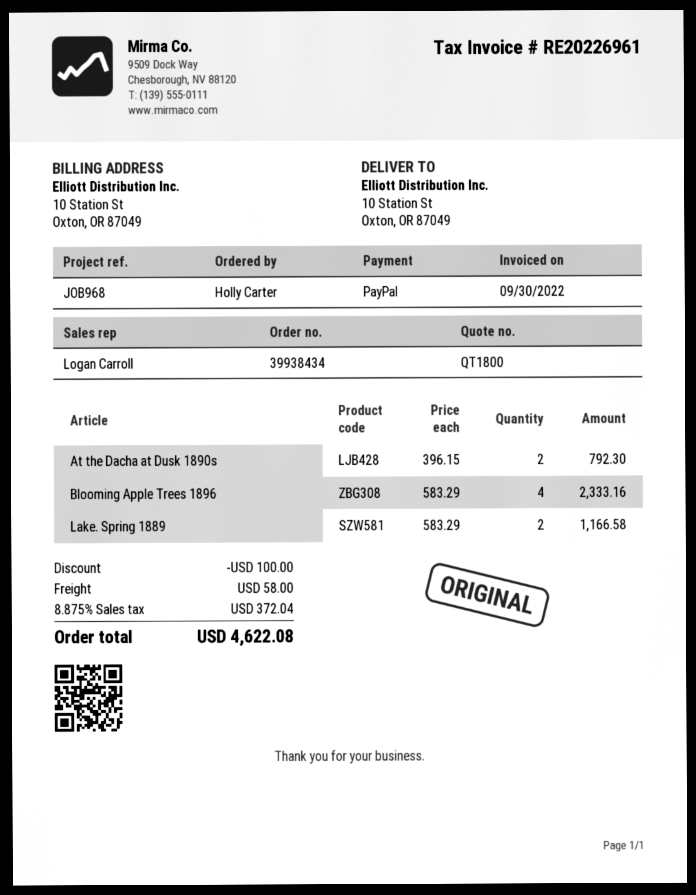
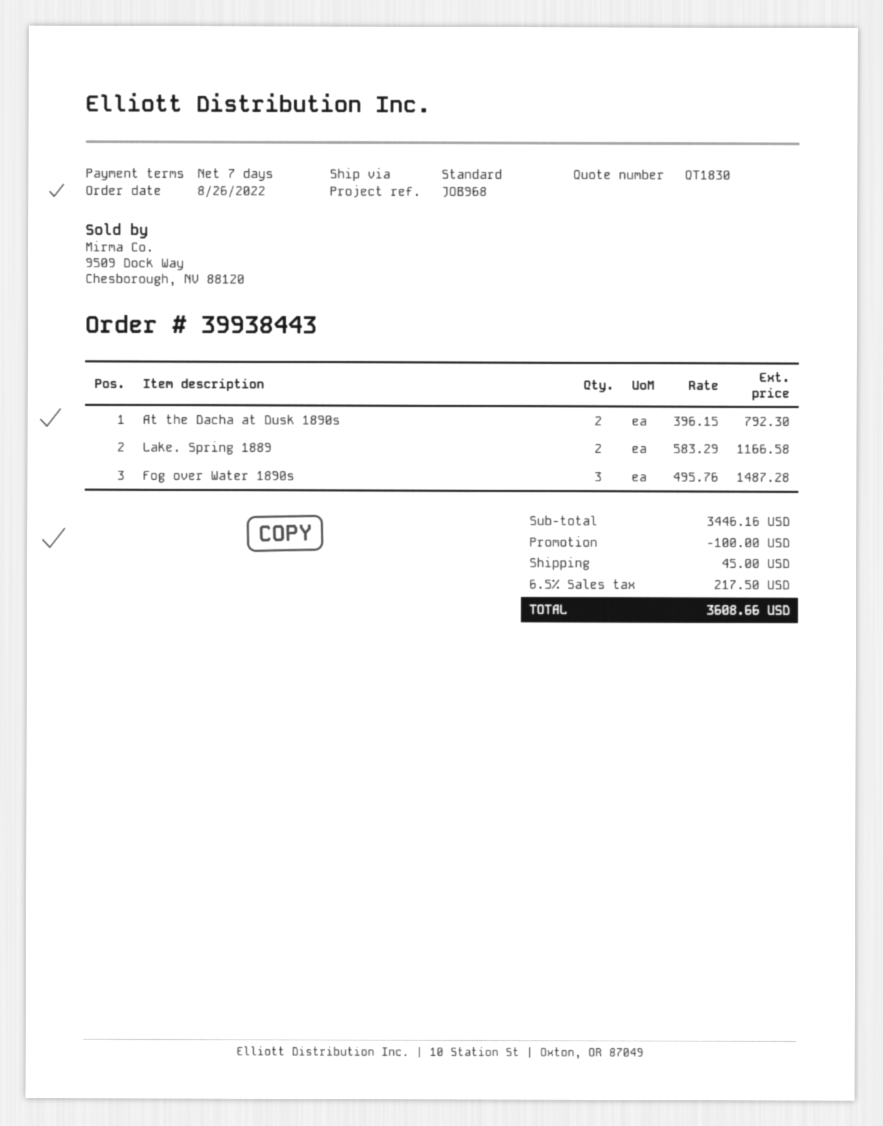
quote number: QT1800 -> QT1830
order number: 39938434 -> 39938443
Blooming Apple Trees 1896: 4 x 583.29 = 2333.16 -> none
Fog over Water 1890s: none -> 3 x 495.76 = 1487.28
shipping: 58.00 -> 45.00
tax: 8.875% = 372.04 -> 6.5% = 217.50
total: 4622.08 -> 3608.66

